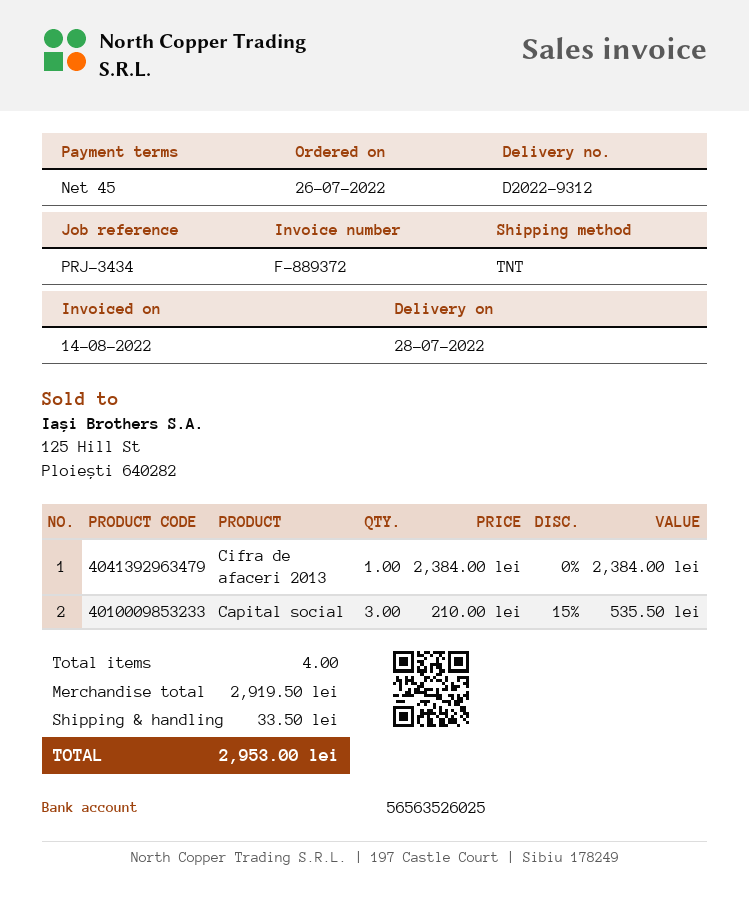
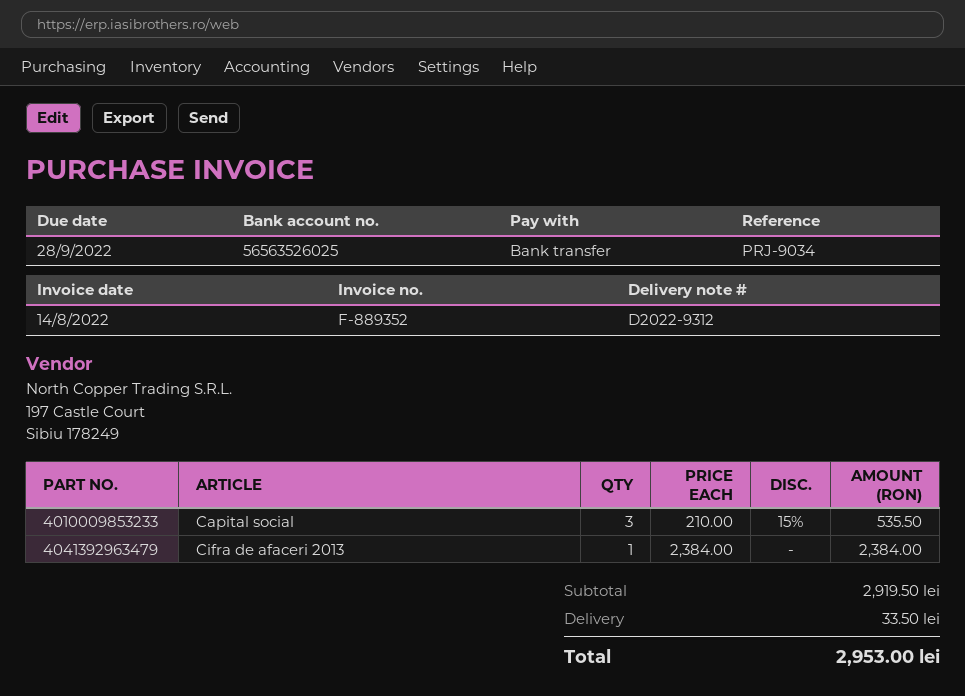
invoice number: F-889372 -> F-889352
reference: PRJ-3434 -> PRJ-9034

